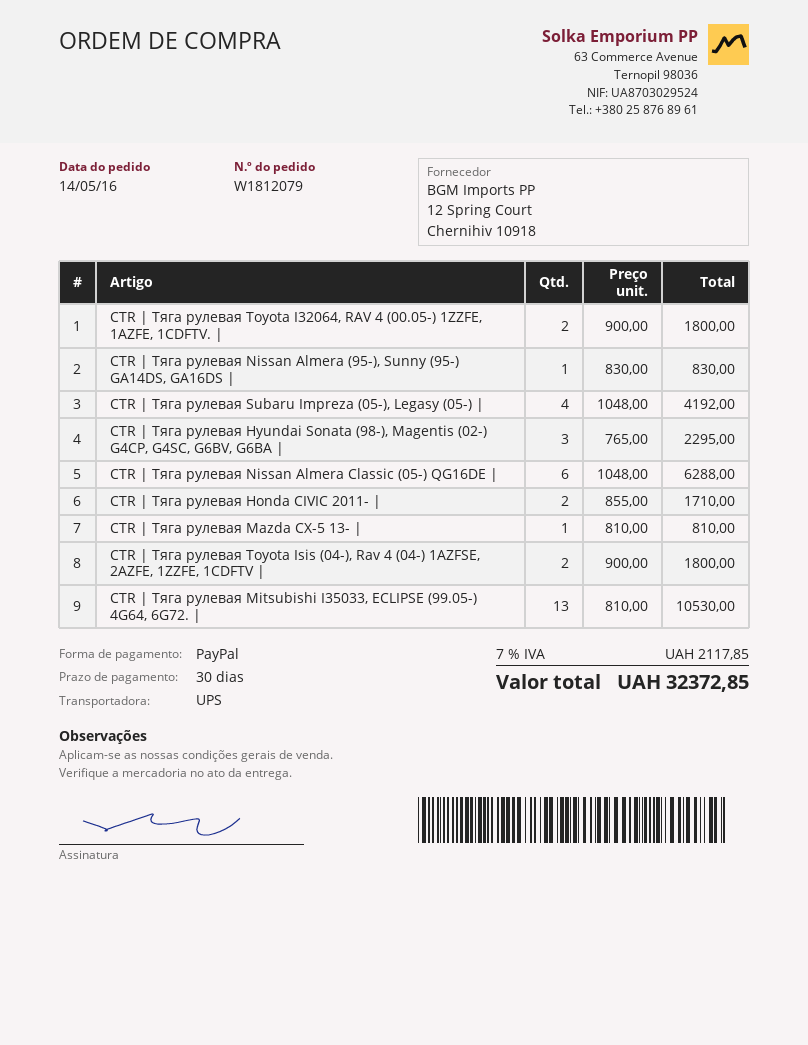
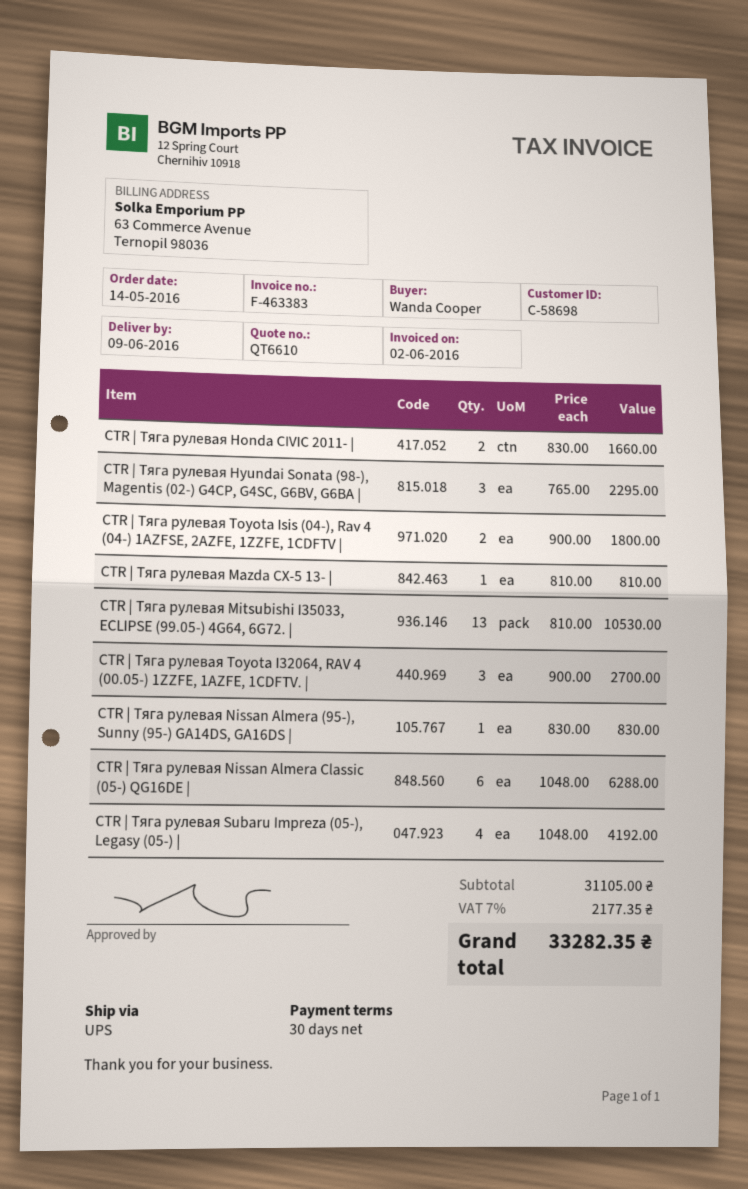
CTR | Тяга рулевая Toyota I32064, RAV 4 (00.05-) 1ZZFE, 1AZFE, 1CDFTV. |: 2 x 900.00 = 1800.00 -> 3 x 900.00 = 2700.00
CTR | Тяга рулевая Honda CIVIC 2011- |: 2 x 855.00 = 1710.00 -> 2 x 830.00 = 1660.00
tax: 7% = 2117.85 -> 7% = 2177.35
total: 32372.85 -> 33282.35

